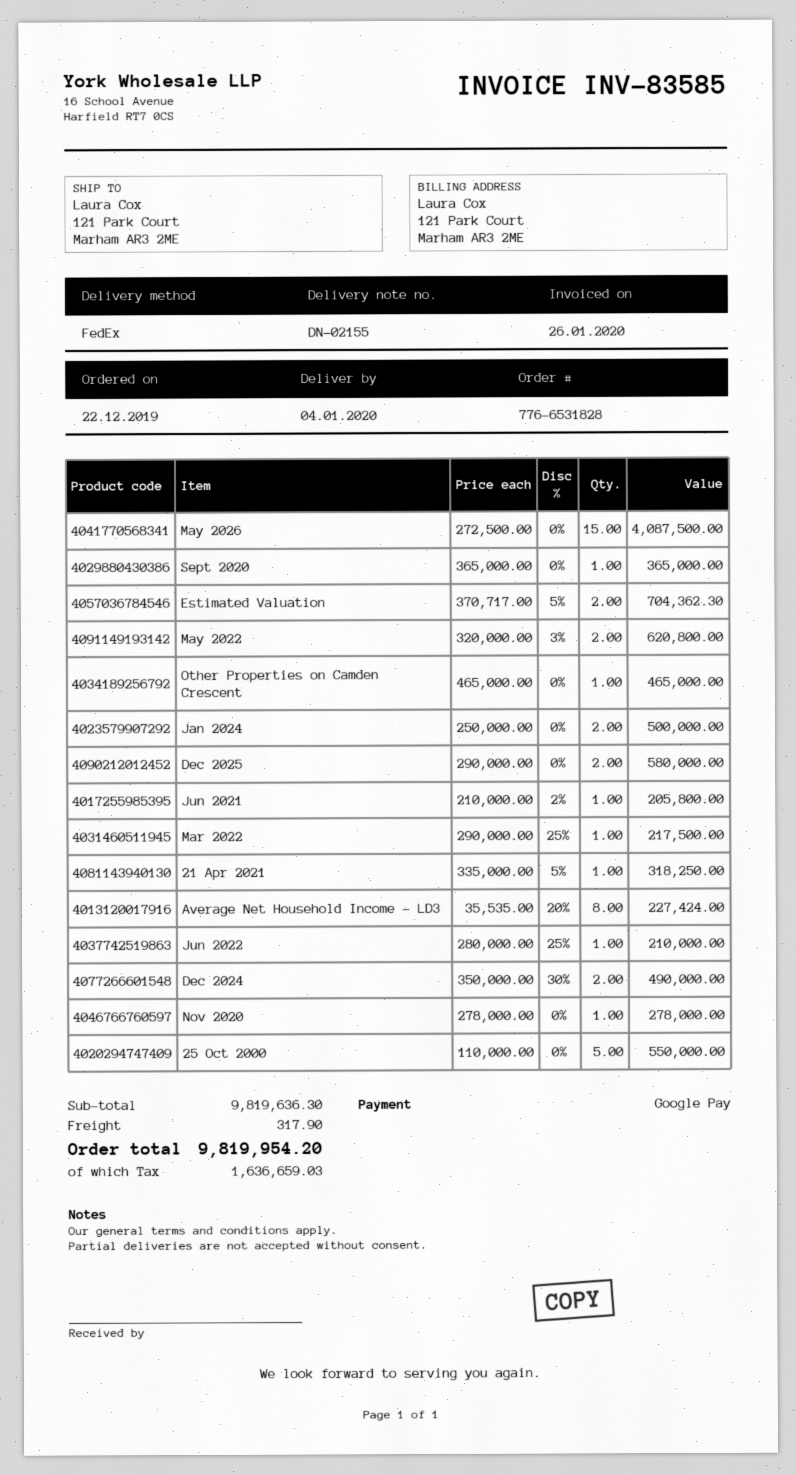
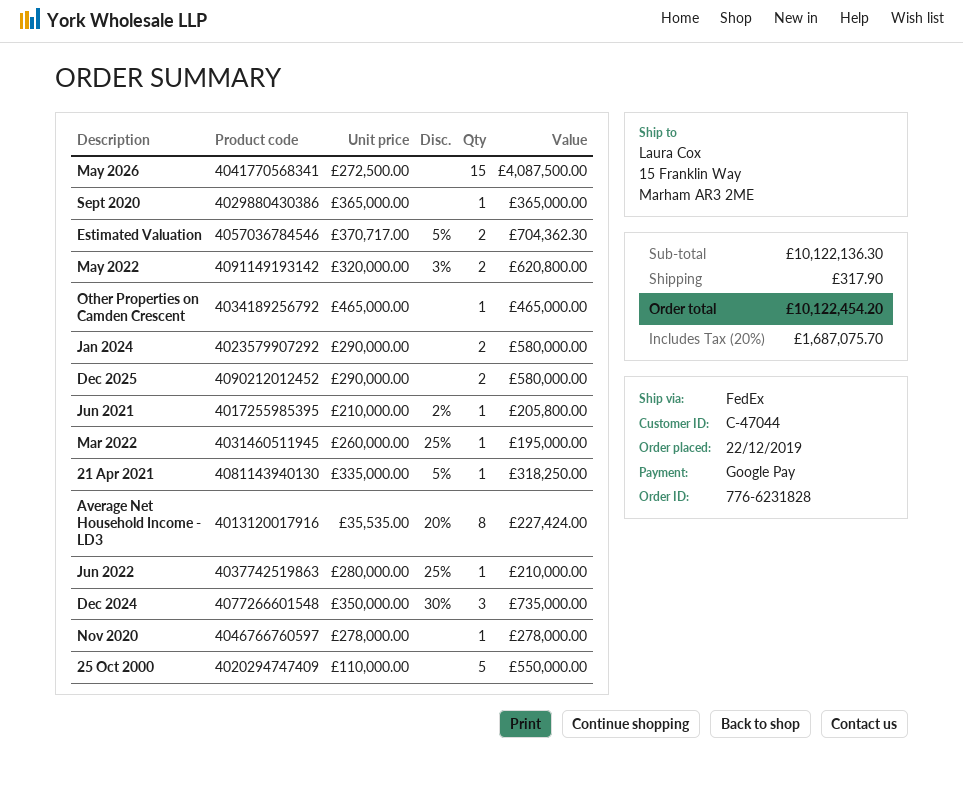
order number: 776-6531828 -> 776-6231828
ship to: 121 Park Court, Marham AR3 2ME -> 15 Franklin Way, Marham AR3 2ME
Jan 2024: 2 x 250000.00 = 500000.00 -> 2 x 290000.00 = 580000.00
Mar 2022: 1 x 290000.00 - 25% = 217500.00 -> 1 x 260000.00 - 25% = 195000.00
Dec 2024: 2 x 350000.00 - 30% = 490000.00 -> 3 x 350000.00 - 30% = 735000.00
subtotal: 9819636.30 -> 10122136.30
tax: 1636659.03 -> 1687075.70
total: 9819954.20 -> 10122454.20

